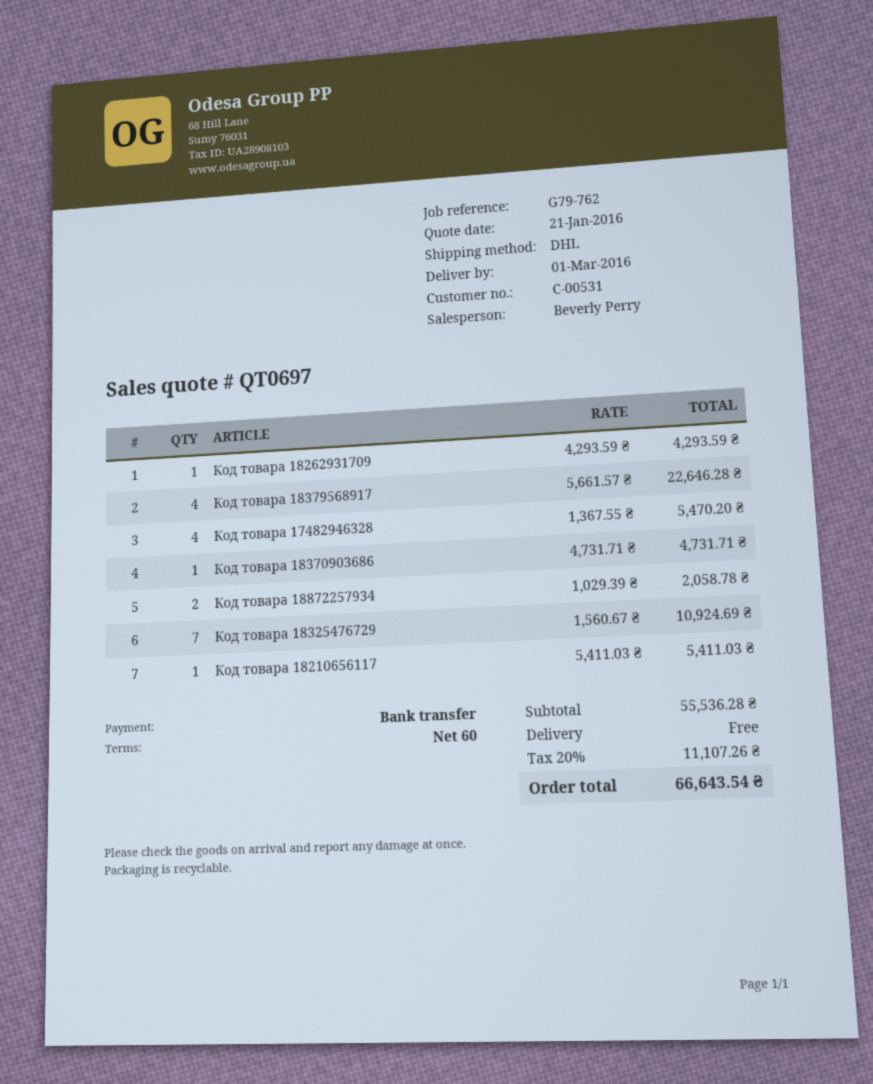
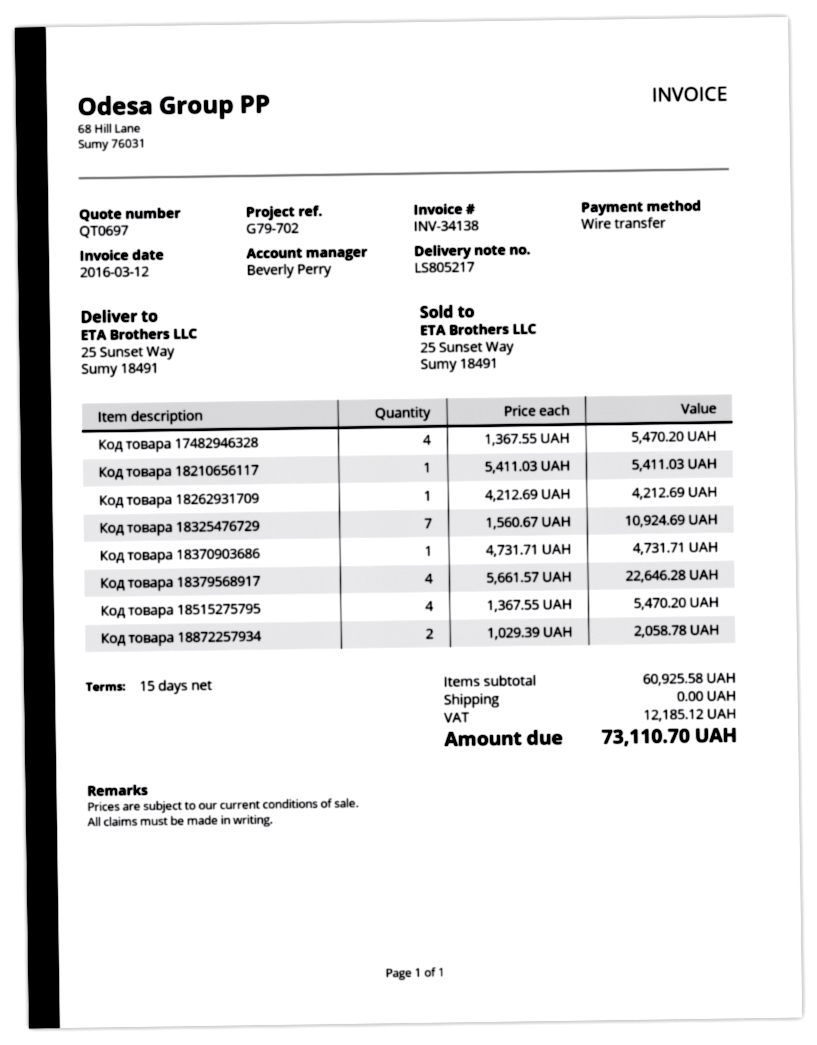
payment terms: 60 days -> 15 days
reference: G79-762 -> G79-702
Код товара 18262931709: 1 x 4293.59 = 4293.59 -> 1 x 4212.69 = 4212.69
Код товара 18515275795: none -> 4 x 1367.55 = 5470.20
subtotal: 55536.28 -> 60925.58
tax: 11107.26 -> 12185.12
total: 66643.54 -> 73110.70

